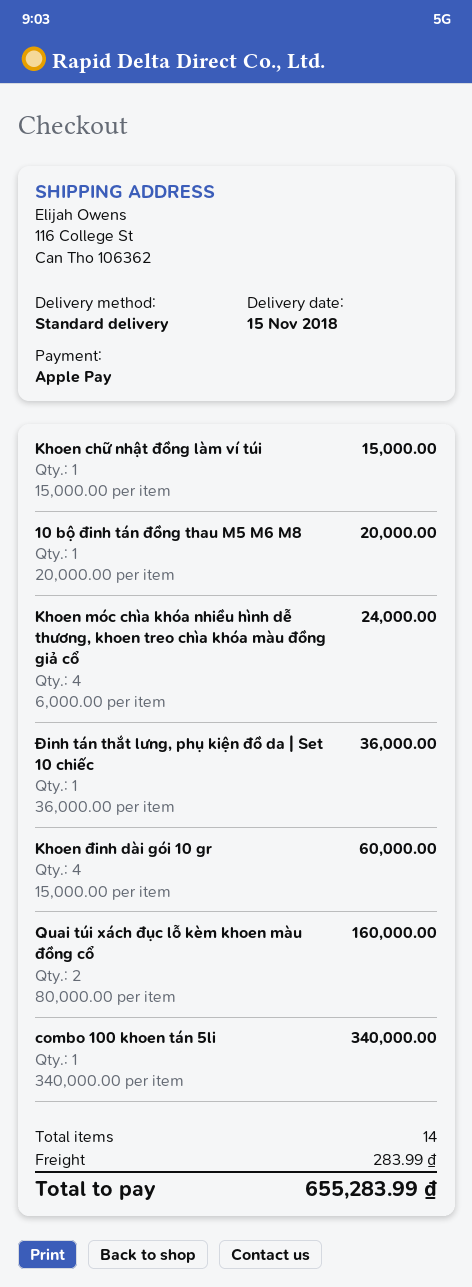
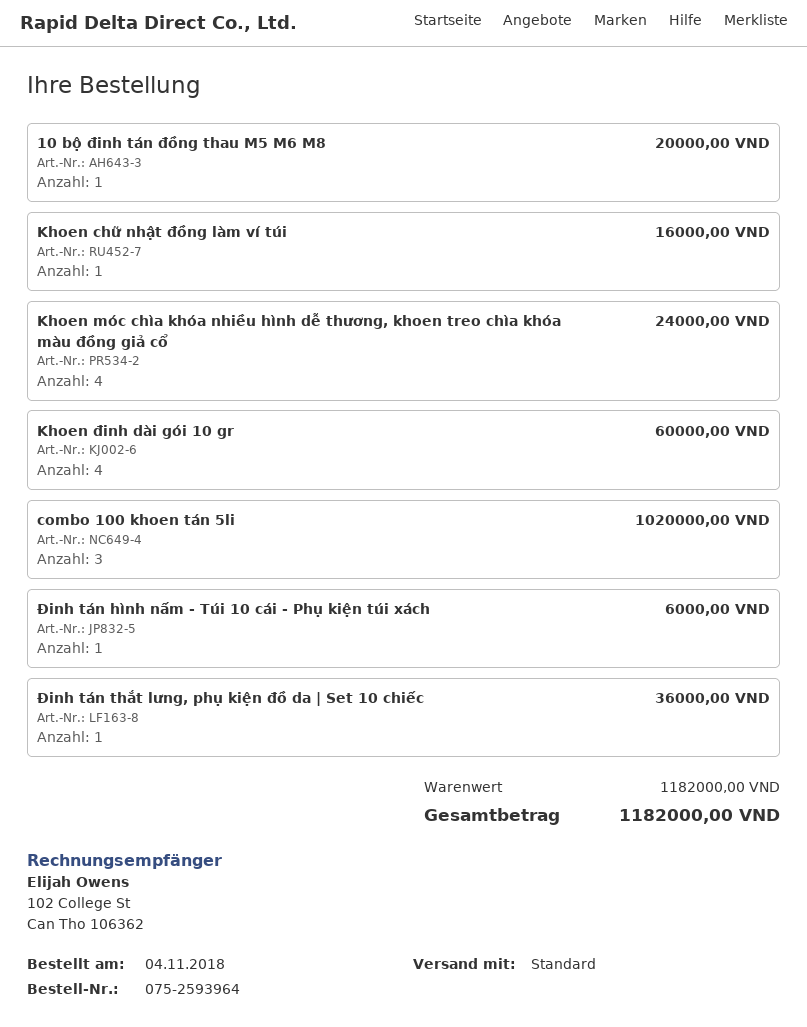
Khoen chữ nhật đồng làm ví túi: 1 for 15000.00 -> 1 for 16000.00
Quai túi xách đục lỗ kèm khoen màu đồng cổ: 2 for 160000.00 -> none
combo 100 khoen tán 5li: 1 for 340000.00 -> 3 for 1020000.00
Đinh tán hình nấm - Túi 10 cái - Phụ kiện túi xách: none -> 1 for 6000.00
shipping: 283.99 -> none
total: 655283.99 -> 1182000.00

